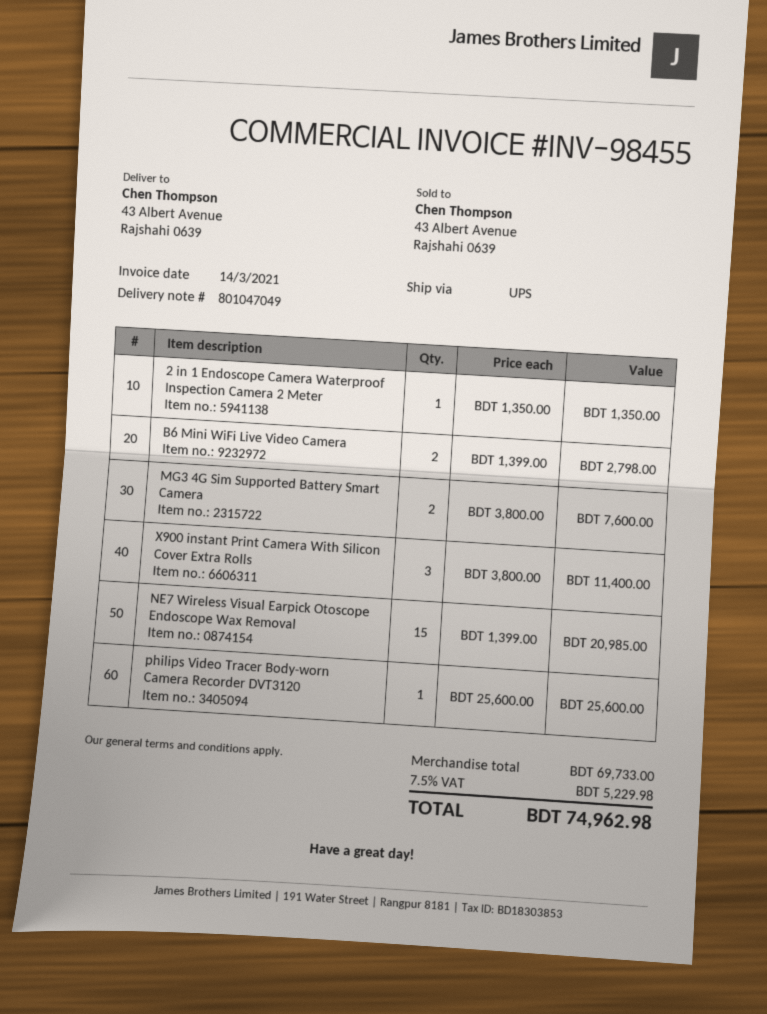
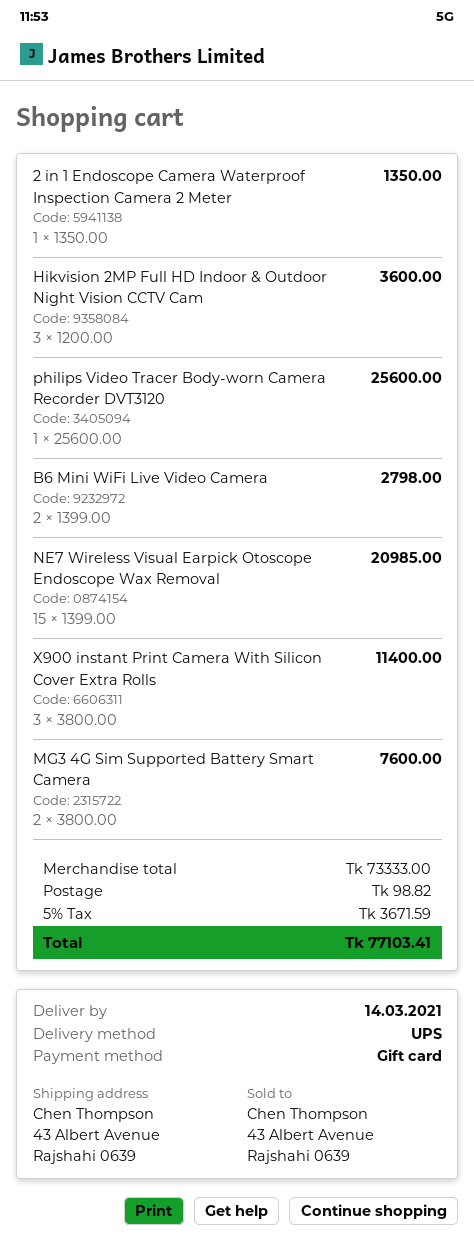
Hikvision 2MP Full HD Indoor & Outdoor Night Vision CCTV Cam: none -> 3 x 1200.00 = 3600.00
subtotal: 69733.00 -> 73333.00
shipping: none -> 98.82
tax: 7.5% = 5229.98 -> 5% = 3671.59
total: 74962.98 -> 77103.41

